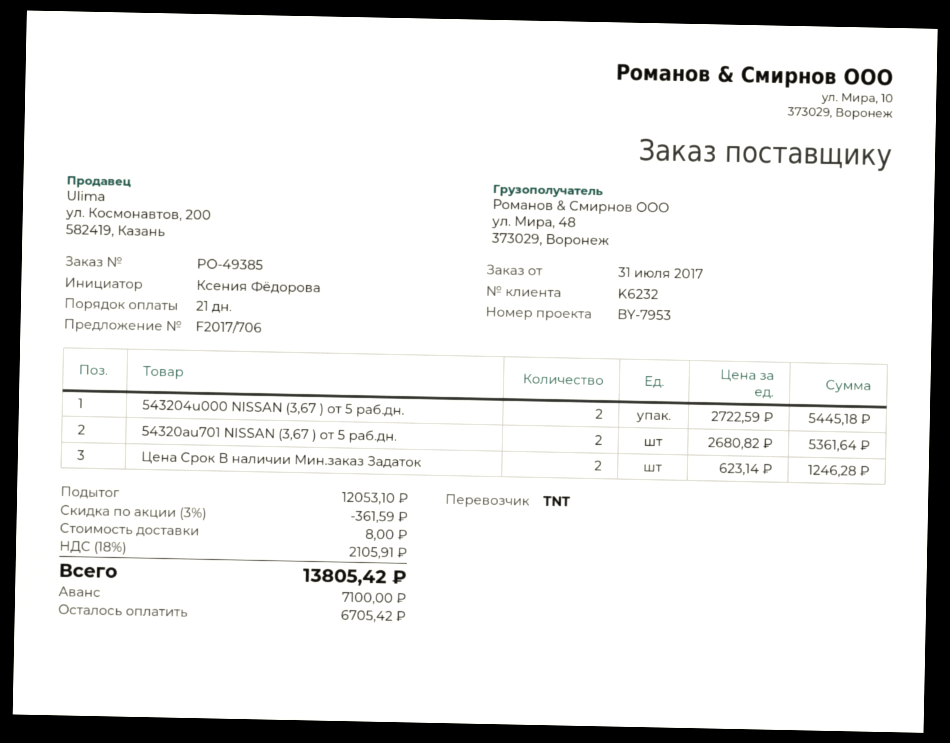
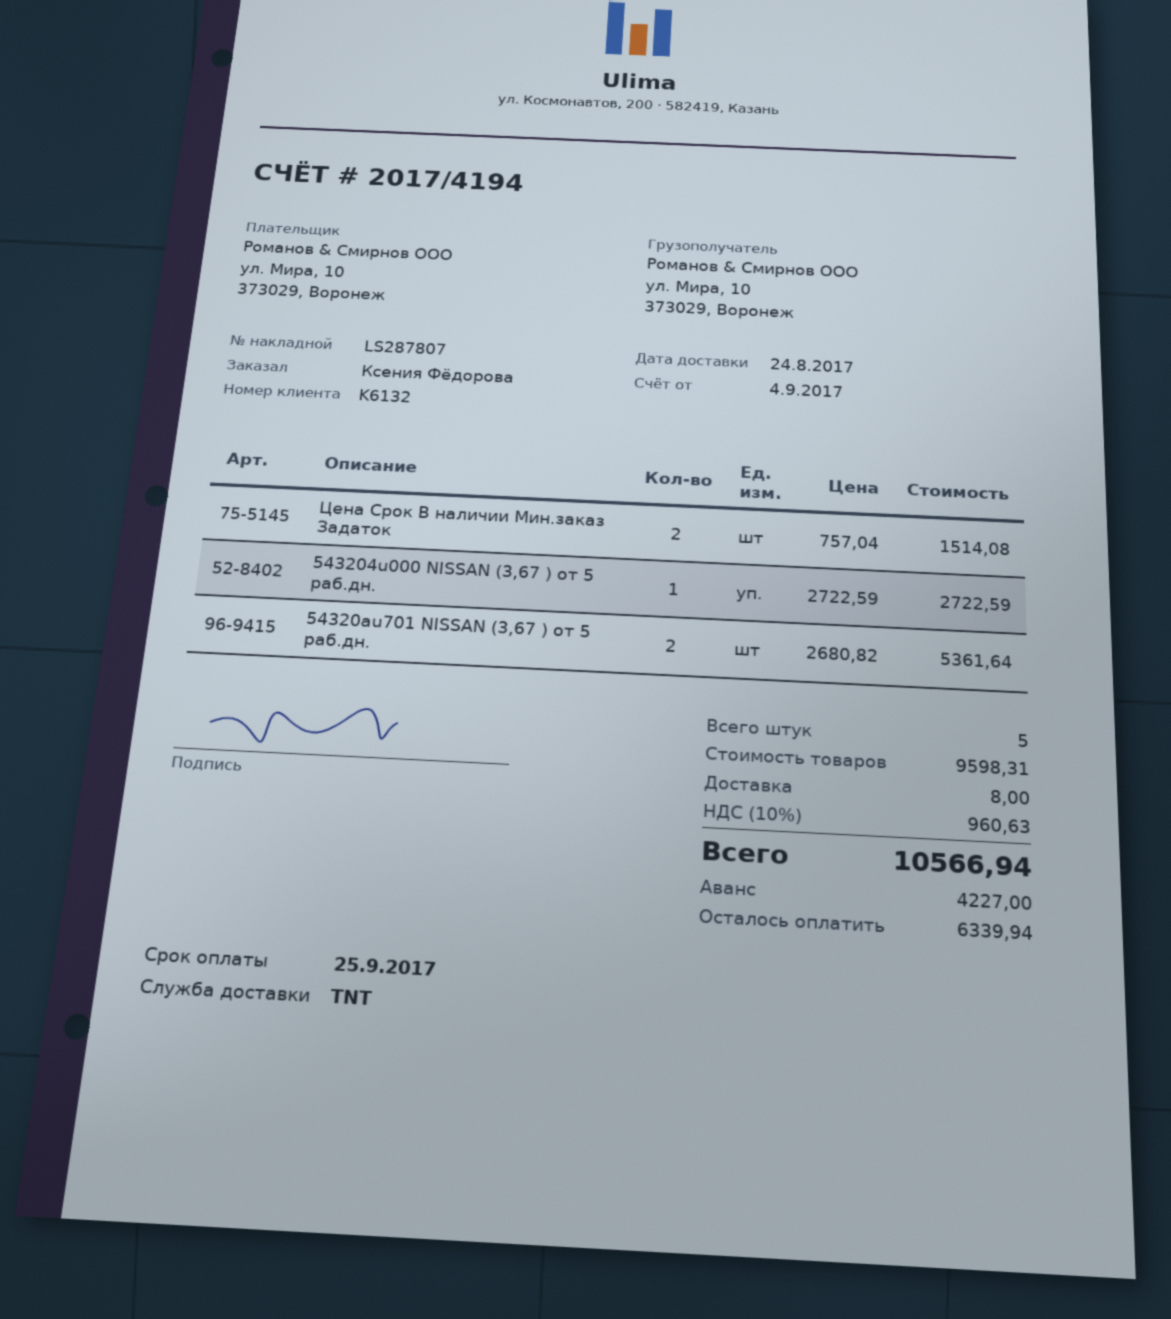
customer number: K6232 -> K6132
ship to: ул. Мира, 48, 373029, Воронеж -> ул. Мира, 10, 373029, Воронеж
543204u000 NISSAN (3,67 ) от 5 раб.дн.: 2 x 2722.59 = 5445.18 -> 1 x 2722.59 = 2722.59
Цена Срок В наличии Мин.заказ Задаток: 2 x 623.14 = 1246.28 -> 2 x 757.04 = 1514.08
subtotal: 12053.10 -> 9598.31
discount: 3% = 361.59 -> none
tax: 18% = 2105.91 -> 10% = 960.63
total: 13805.42 -> 10566.94
deposit: 7100.00 -> 4227.00
balance: 6705.42 -> 6339.94

